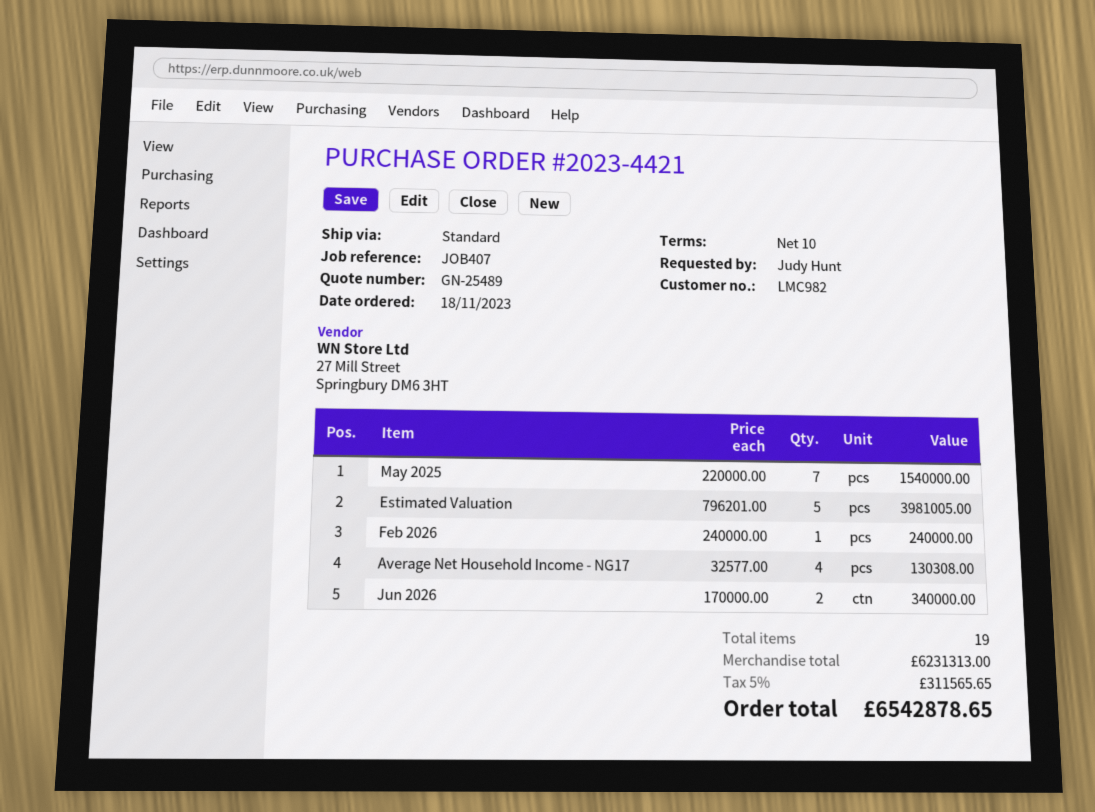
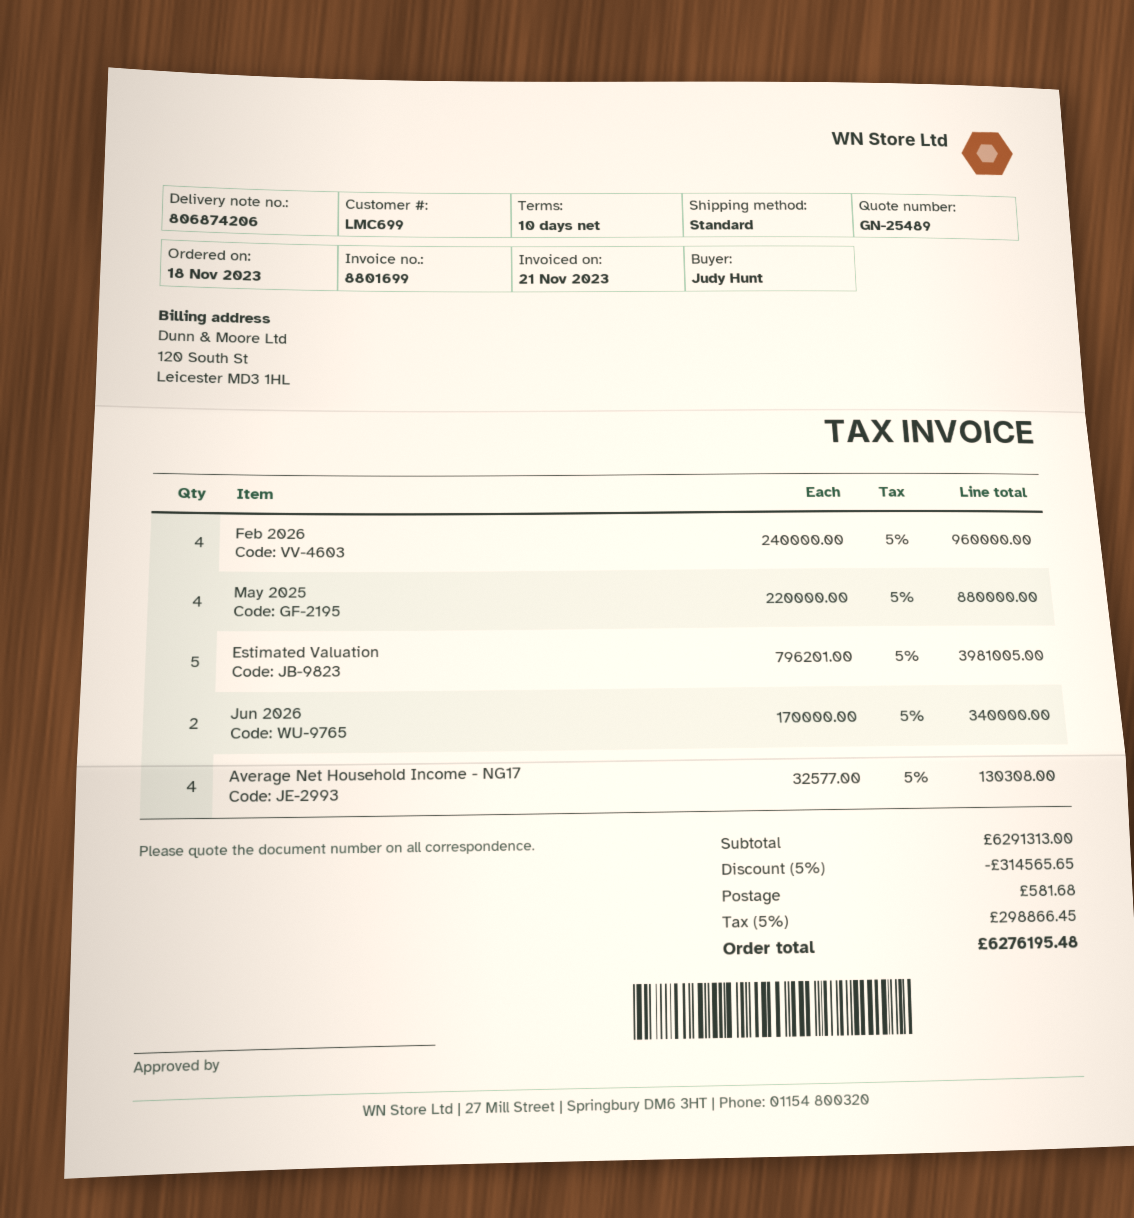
customer number: LMC982 -> LMC699
May 2025: 7 x 220000.00 = 1540000.00 -> 4 x 220000.00 = 880000.00
Feb 2026: 1 x 240000.00 = 240000.00 -> 4 x 240000.00 = 960000.00
subtotal: 6231313.00 -> 6291313.00
discount: none -> 5% = 314565.65
shipping: none -> 581.68
tax: 5% = 311565.65 -> 5% = 298866.45
total: 6542878.65 -> 6276195.48

